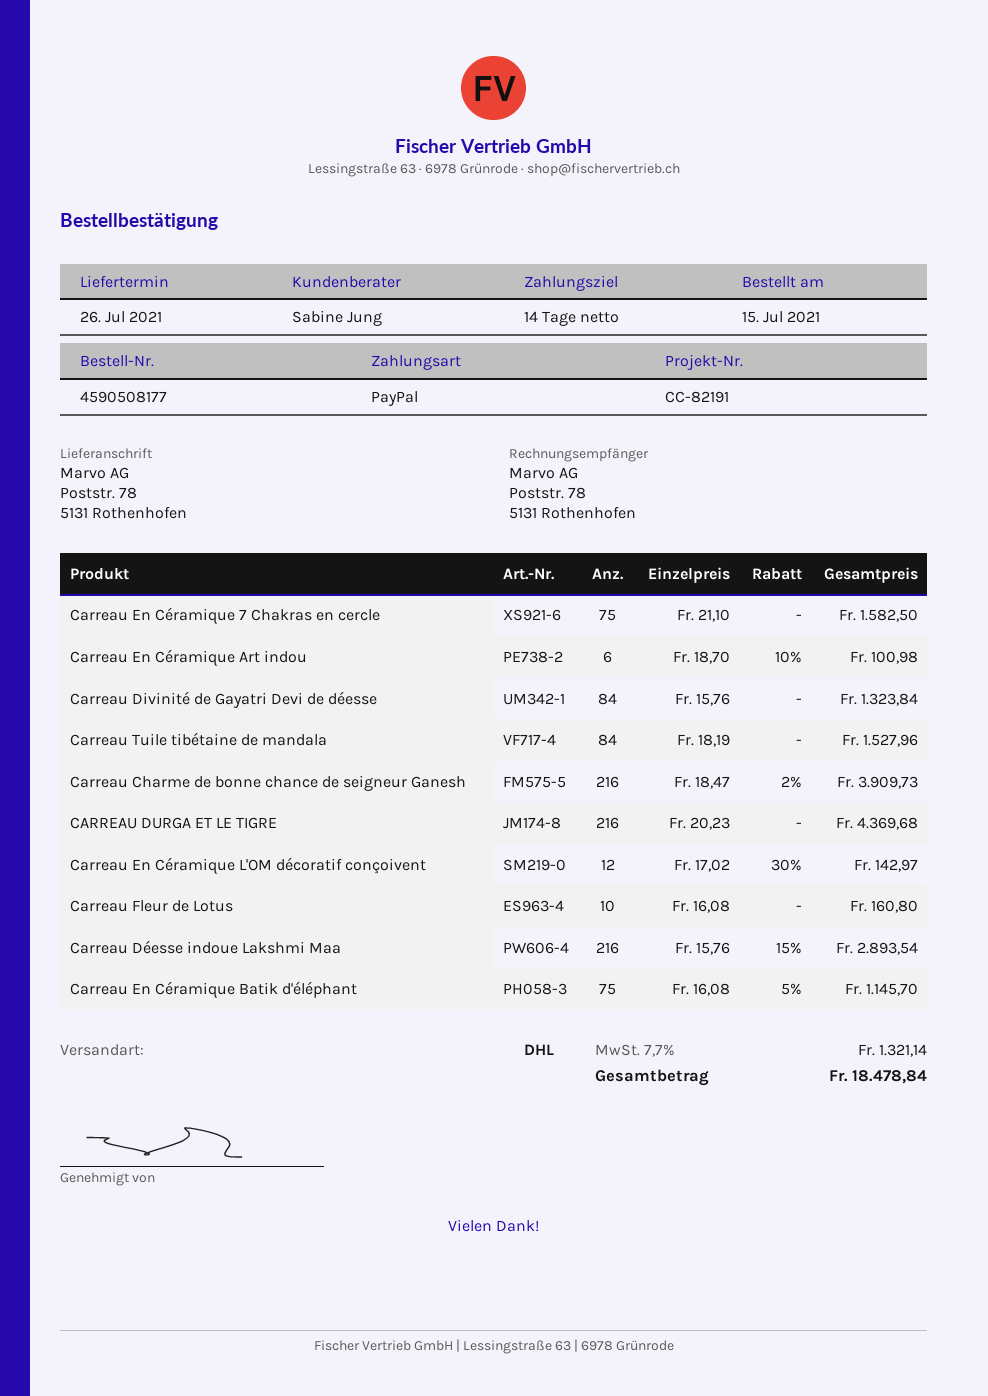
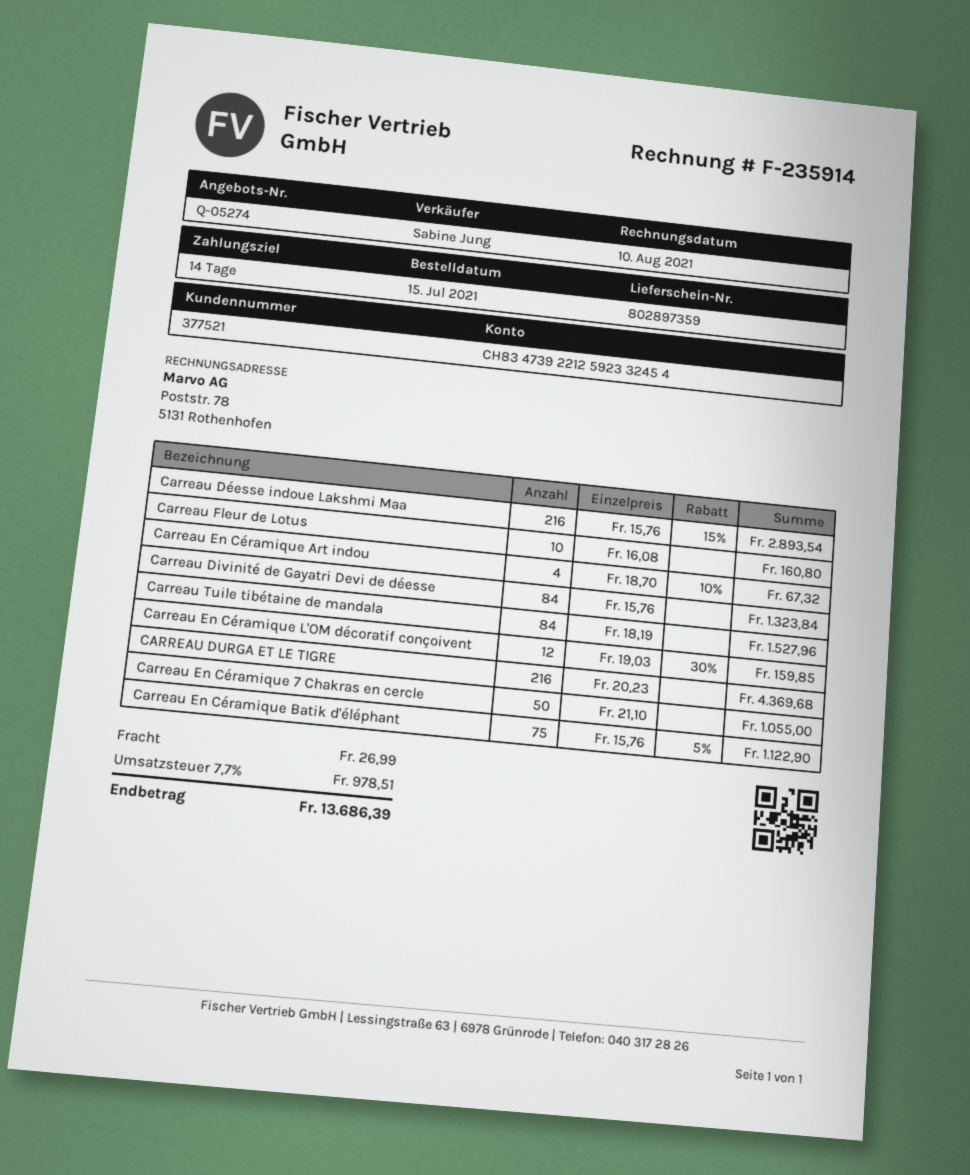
Carreau En Céramique 7 Chakras en cercle: 75 x 21.10 = 1582.50 -> 50 x 21.10 = 1055.00
Carreau En Céramique Art indou: 6 x 18.70 - 10% = 100.98 -> 4 x 18.70 - 10% = 67.32
Carreau Charme de bonne chance de seigneur Ganesh: 216 x 18.47 - 2% = 3909.73 -> none
Carreau En Céramique L'OM décoratif conçoivent: 12 x 17.02 - 30% = 142.97 -> 12 x 19.03 - 30% = 159.85
Carreau En Céramique Batik d'éléphant: 75 x 16.08 - 5% = 1145.70 -> 75 x 15.76 - 5% = 1122.90
shipping: none -> 26.99
tax: 7.7% = 1321.14 -> 7.7% = 978.51
total: 18478.84 -> 13686.39

